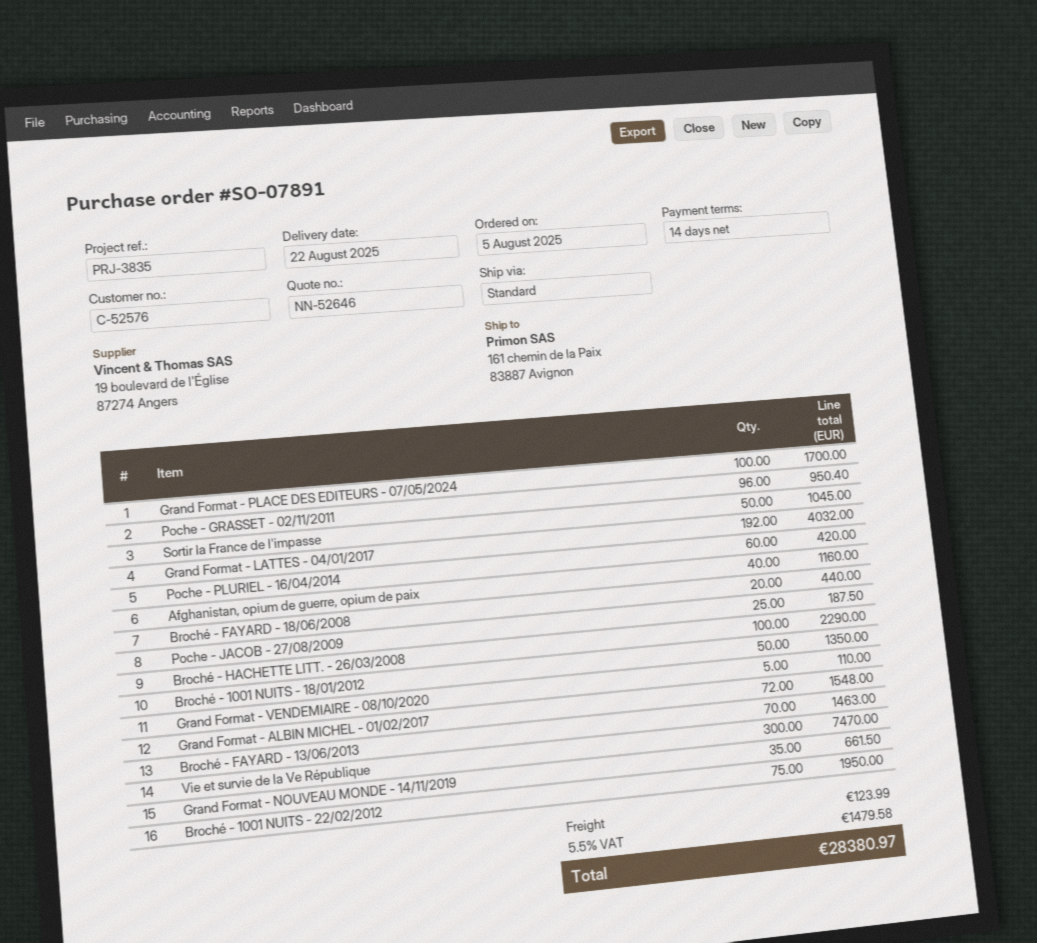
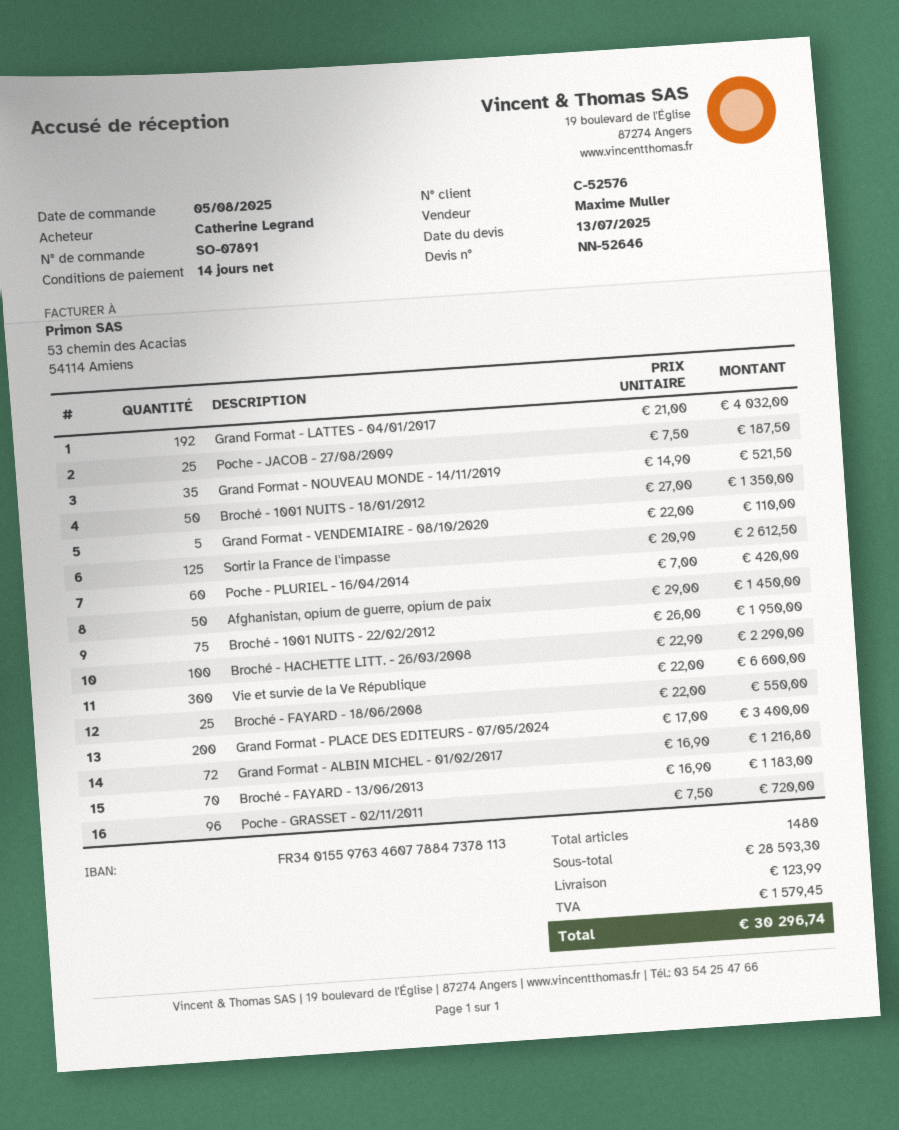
Grand Format - PLACE DES EDITEURS - 07/05/2024: 100 for 1700.00 -> 200 for 3400.00
Poche - GRASSET - 02/11/2011: 96 for 950.40 -> 96 for 720.00
Sortir la France de l'impasse: 50 for 1045.00 -> 125 for 2612.50
Afghanistan, opium de guerre, opium de paix: 40 for 1160.00 -> 50 for 1450.00
Broché - FAYARD - 18/06/2008: 20 for 440.00 -> 25 for 550.00
Grand Format - ALBIN MICHEL - 01/02/2017: 72 for 1548.00 -> 72 for 1216.80
Broché - FAYARD - 13/06/2013: 70 for 1463.00 -> 70 for 1183.00
Vie et survie de la Ve République: 300 for 7470.00 -> 300 for 6600.00
Grand Format - NOUVEAU MONDE - 14/11/2019: 35 for 661.50 -> 35 for 521.50
tax: 1479.58 -> 1579.45
total: 28380.97 -> 30296.74

